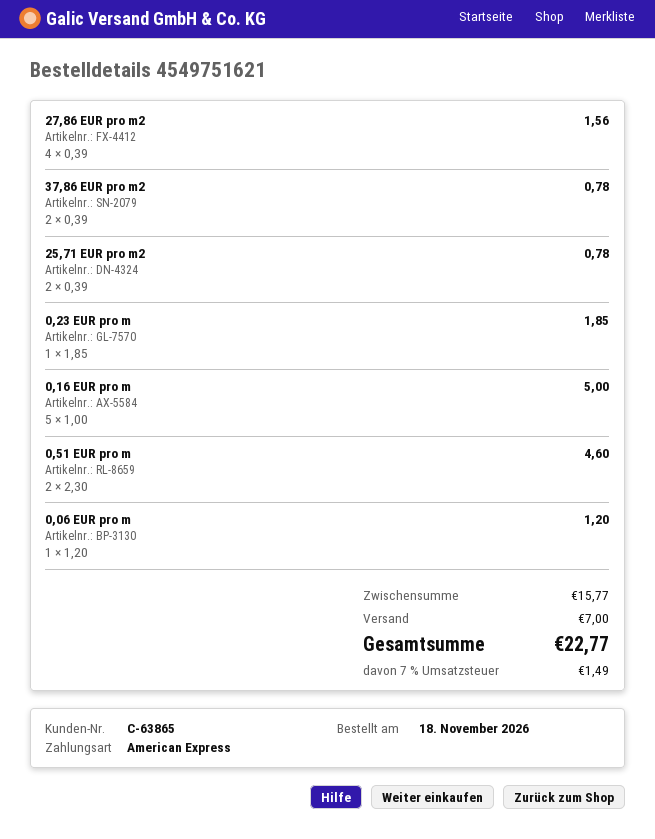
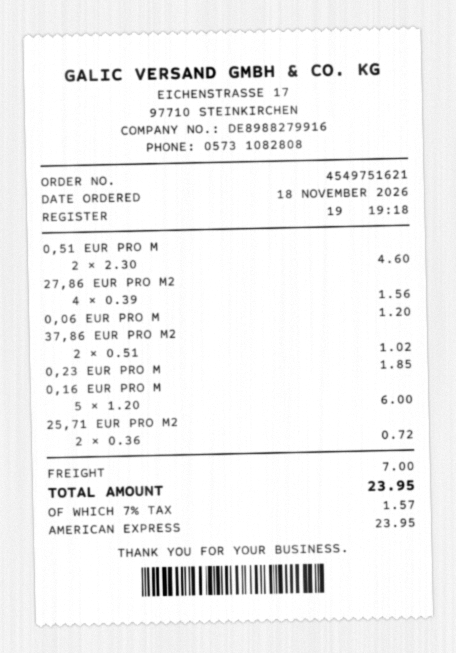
37,86 EUR pro m2: 2 x 0.39 = 0.78 -> 2 x 0.51 = 1.02
25,71 EUR pro m2: 2 x 0.39 = 0.78 -> 2 x 0.36 = 0.72
0,16 EUR pro m: 5 x 1.00 = 5.00 -> 5 x 1.20 = 6.00
tax: 7% = 1.49 -> 7% = 1.57
total: 22.77 -> 23.95

